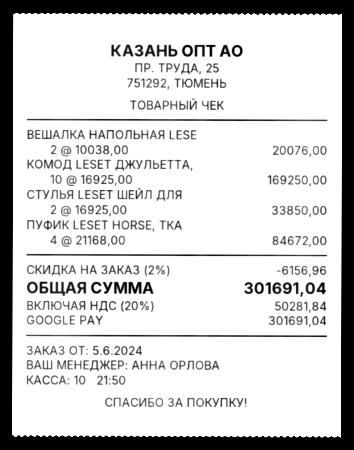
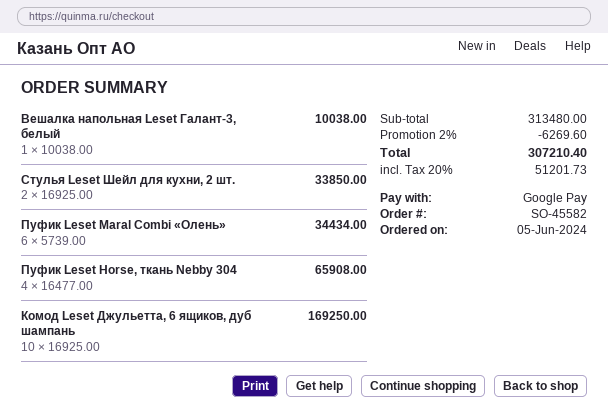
ВЕШАЛКА НАПОЛЬНАЯ LESE: 2 x 10038.00 = 20076.00 -> 1 x 10038.00 = 10038.00
ПУФИК LESET HORSE, ТКА: 4 x 21168.00 = 84672.00 -> 4 x 16477.00 = 65908.00
Пуфик Leset Maral Combi «Олень»: none -> 6 x 5739.00 = 34434.00
discount: 2% = 6156.96 -> 2% = 6269.60
tax: 20% = 50281.84 -> 20% = 51201.73
total: 301691.04 -> 307210.40

